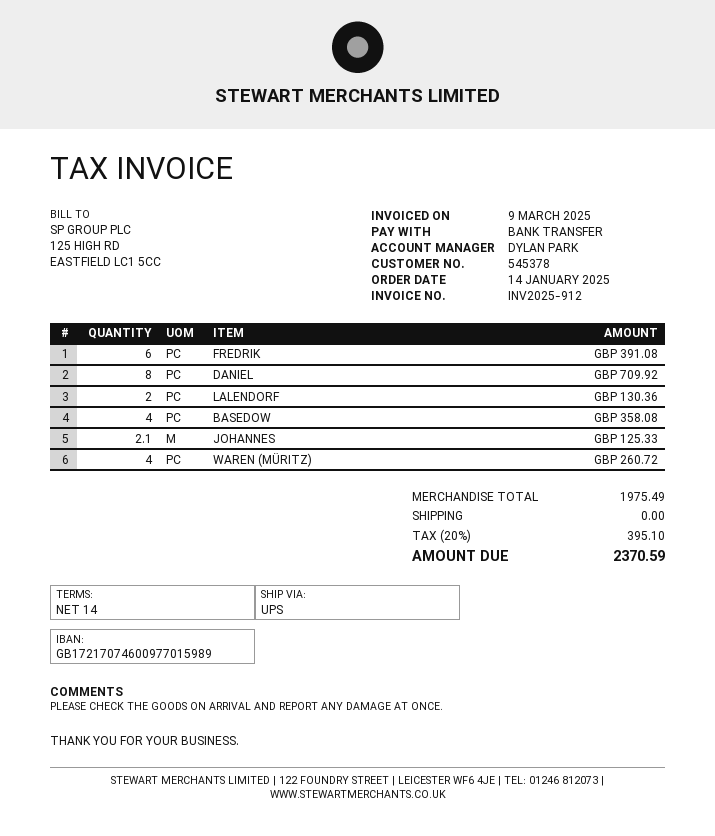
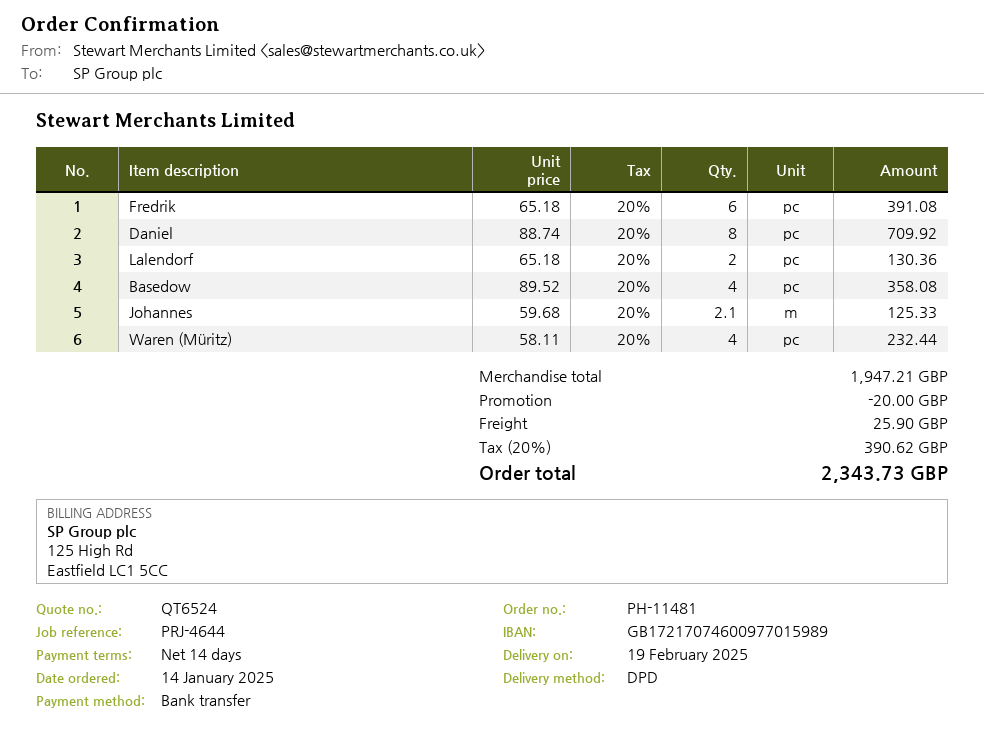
shipping method: UPS -> DPD
WAREN (MÜRITZ): 4 for 260.72 -> 4 for 232.44
subtotal: 1975.49 -> 1947.21
discount: none -> 20.00
shipping: 0.00 -> 25.90
tax: 20% = 395.10 -> 20% = 390.62
total: 2370.59 -> 2343.73

